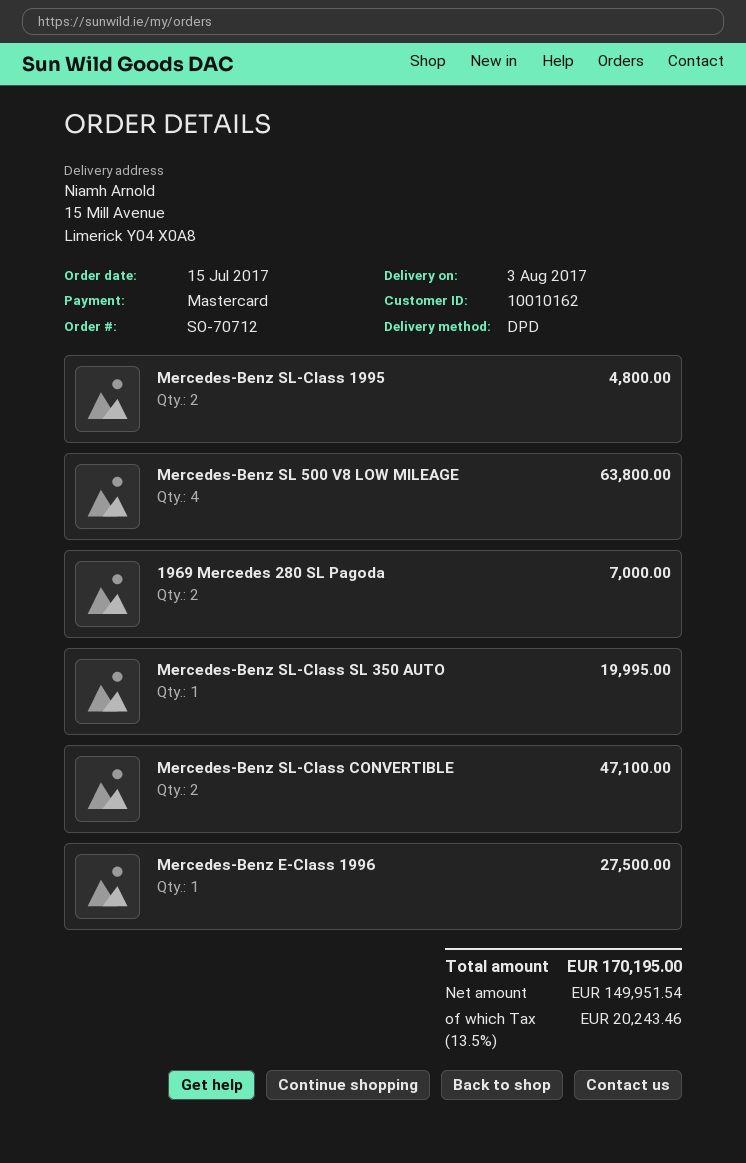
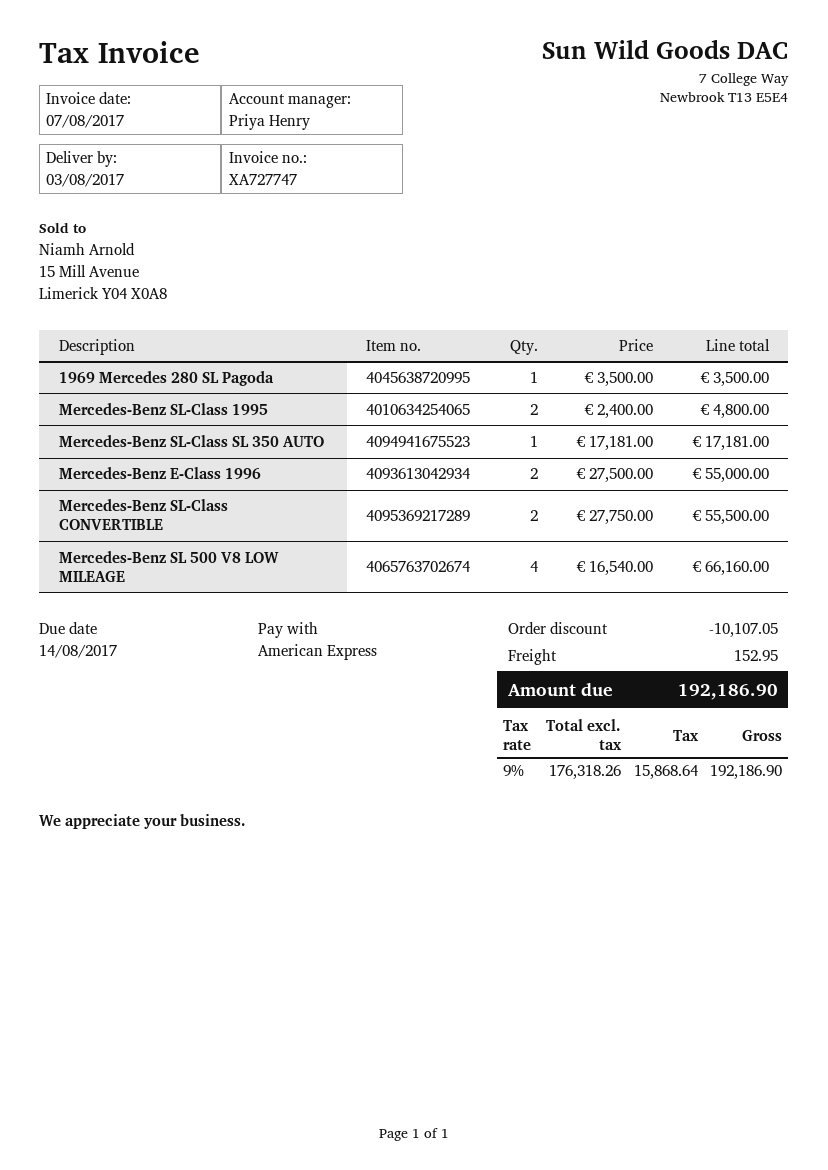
payment method: Mastercard -> American Express
Mercedes-Benz SL 500 V8 LOW MILEAGE: 4 for 63800.00 -> 4 for 66160.00
1969 Mercedes 280 SL Pagoda: 2 for 7000.00 -> 1 for 3500.00
Mercedes-Benz SL-Class SL 350 AUTO: 1 for 19995.00 -> 1 for 17181.00
Mercedes-Benz SL-Class CONVERTIBLE: 2 for 47100.00 -> 2 for 55500.00
Mercedes-Benz E-Class 1996: 1 for 27500.00 -> 2 for 55000.00
discount: none -> 10107.05
shipping: none -> 152.95
net: 149951.54 -> 176318.26
tax: 13.5% = 20243.46 -> 9% = 15868.64
total: 170195.00 -> 192186.90

